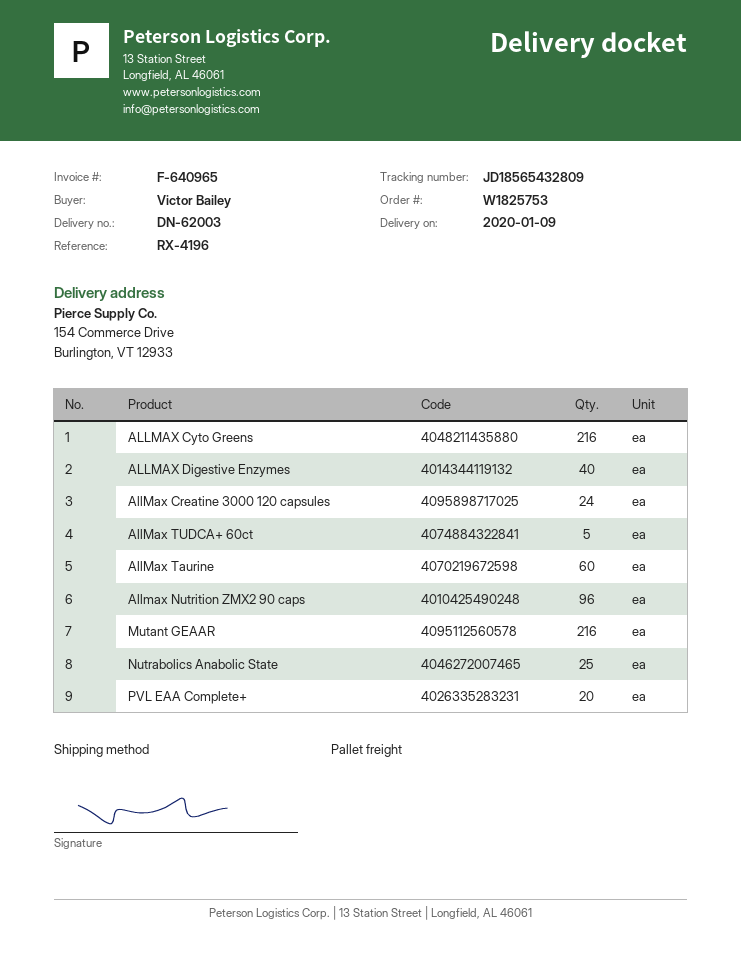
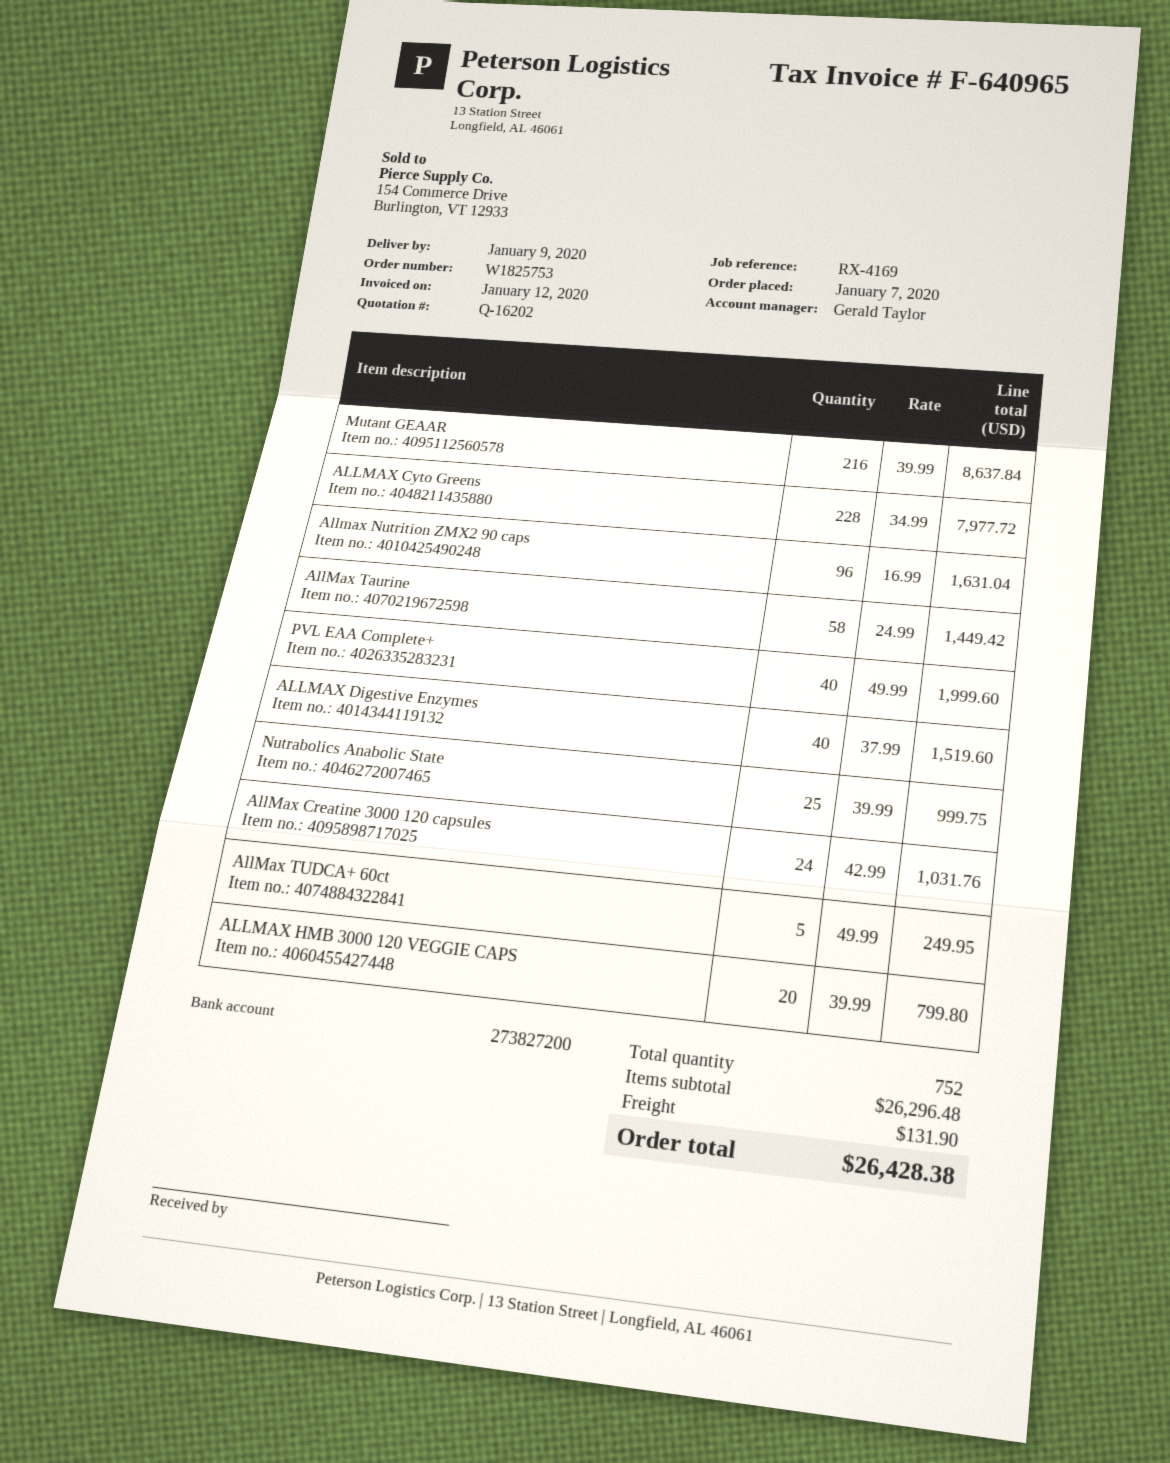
reference: RX-4196 -> RX-4169
ALLMAX Cyto Greens: 216 -> 228
AllMax Taurine: 60 -> 58
PVL EAA Complete+: 20 -> 40
ALLMAX HMB 3000 120 VEGGIE CAPS: none -> 20

